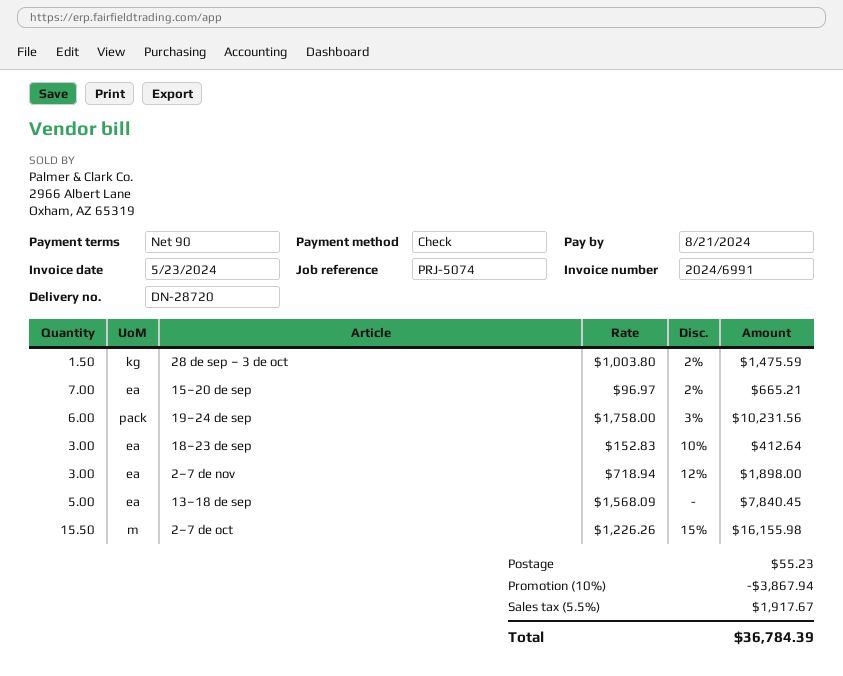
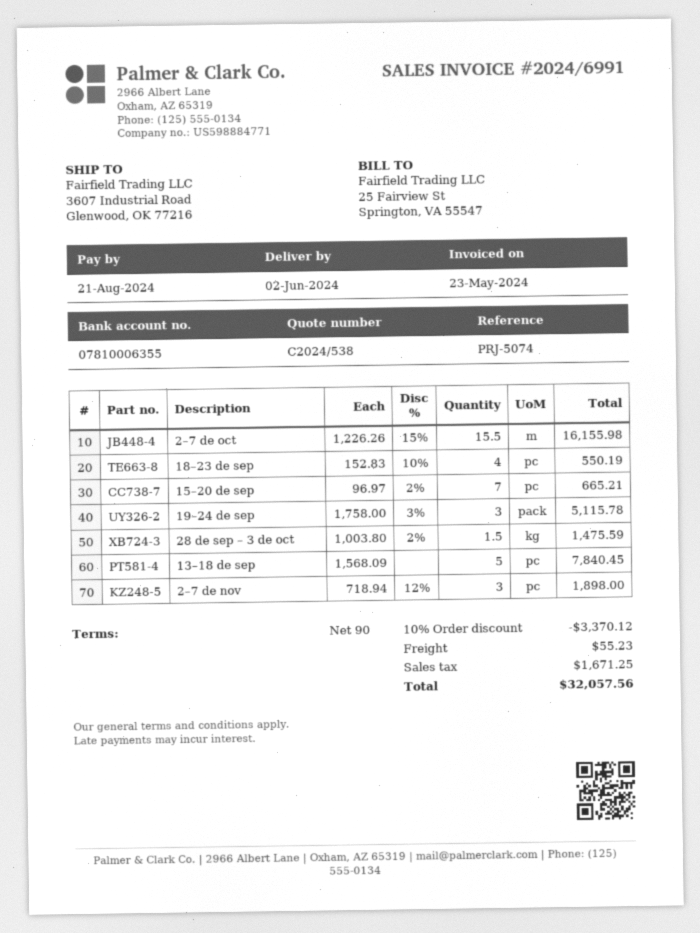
19–24 de sep: 6 x 1758.00 - 3% = 10231.56 -> 3 x 1758.00 - 3% = 5115.78
18–23 de sep: 3 x 152.83 - 10% = 412.64 -> 4 x 152.83 - 10% = 550.19
discount: 10% = 3867.94 -> 10% = 3370.12
tax: 1917.67 -> 1671.25
total: 36784.39 -> 32057.56

